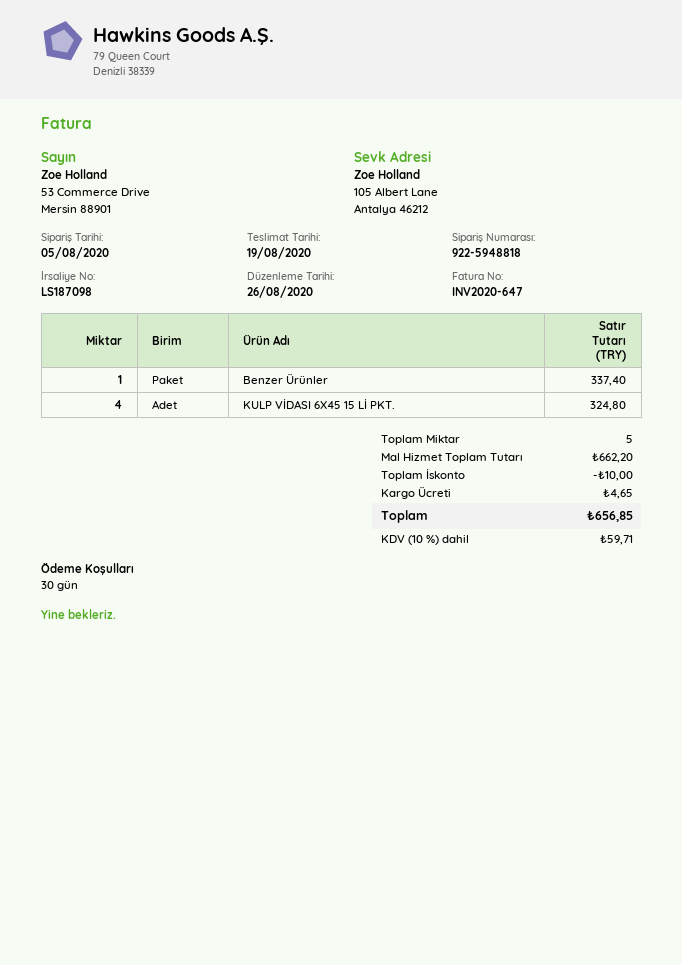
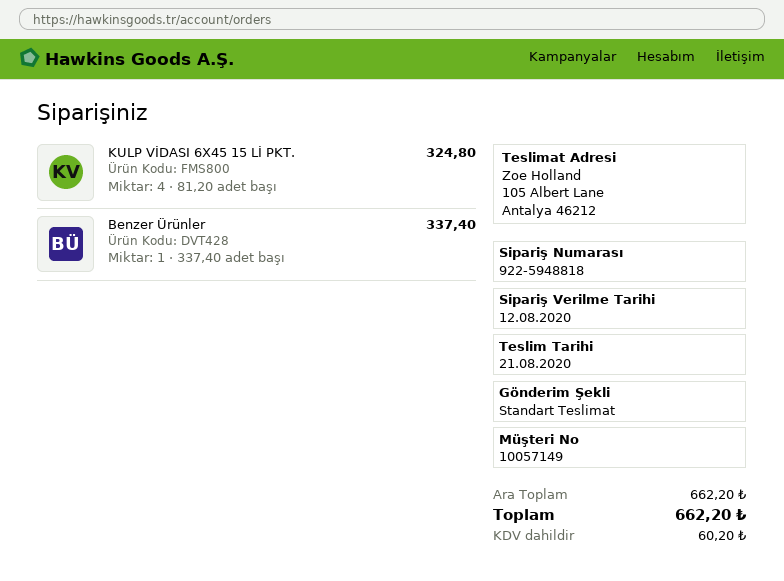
order date: 2020-08-05 -> 2020-08-12
delivery date: 2020-08-19 -> 2020-08-21
discount: 10.00 -> none
shipping: 4.65 -> none
tax: 59.71 -> 60.20
total: 656.85 -> 662.20

